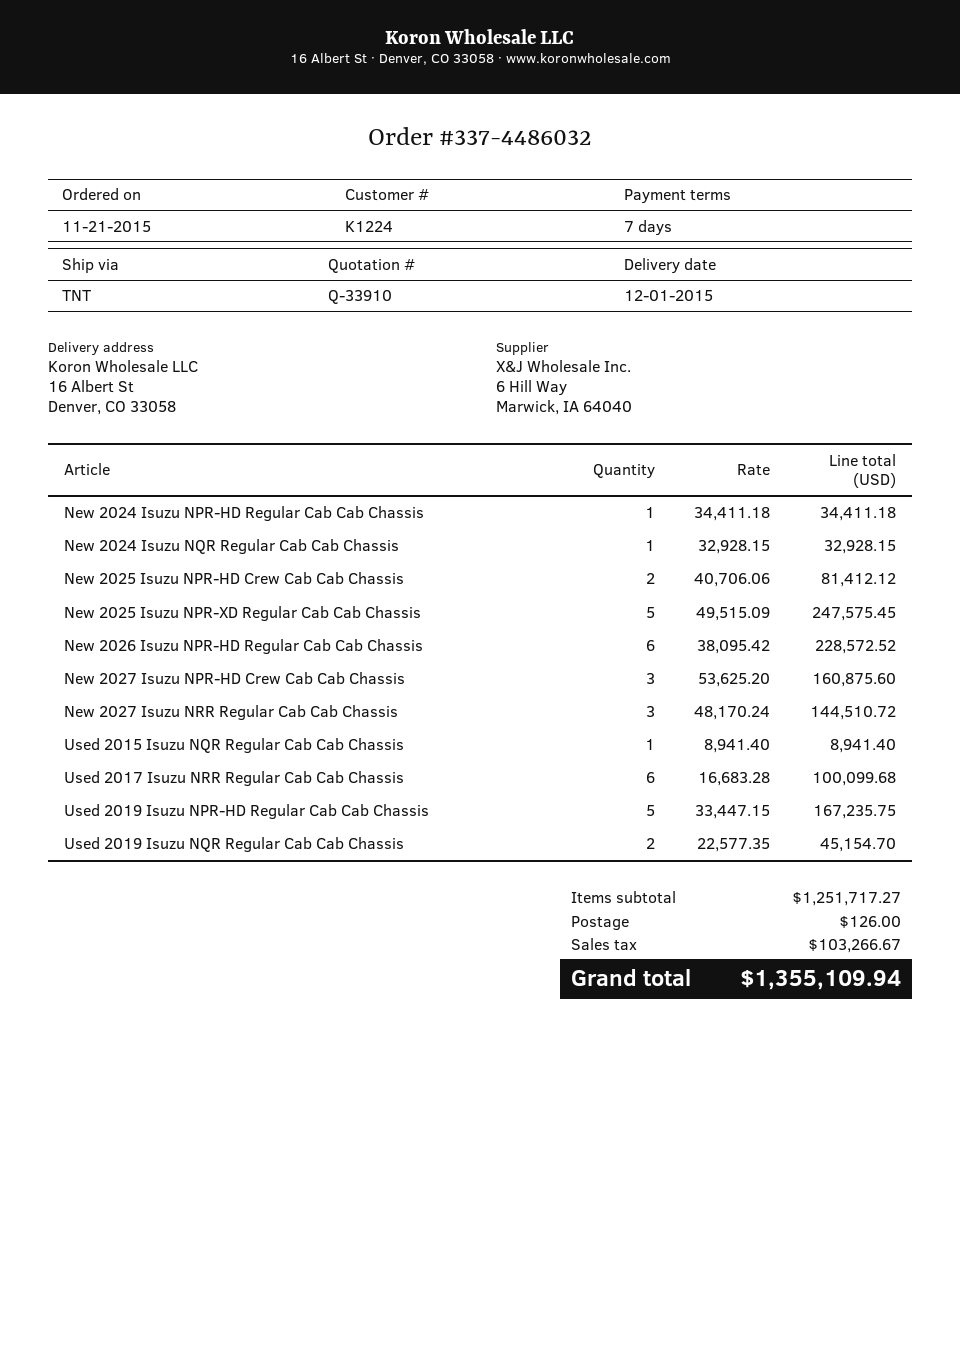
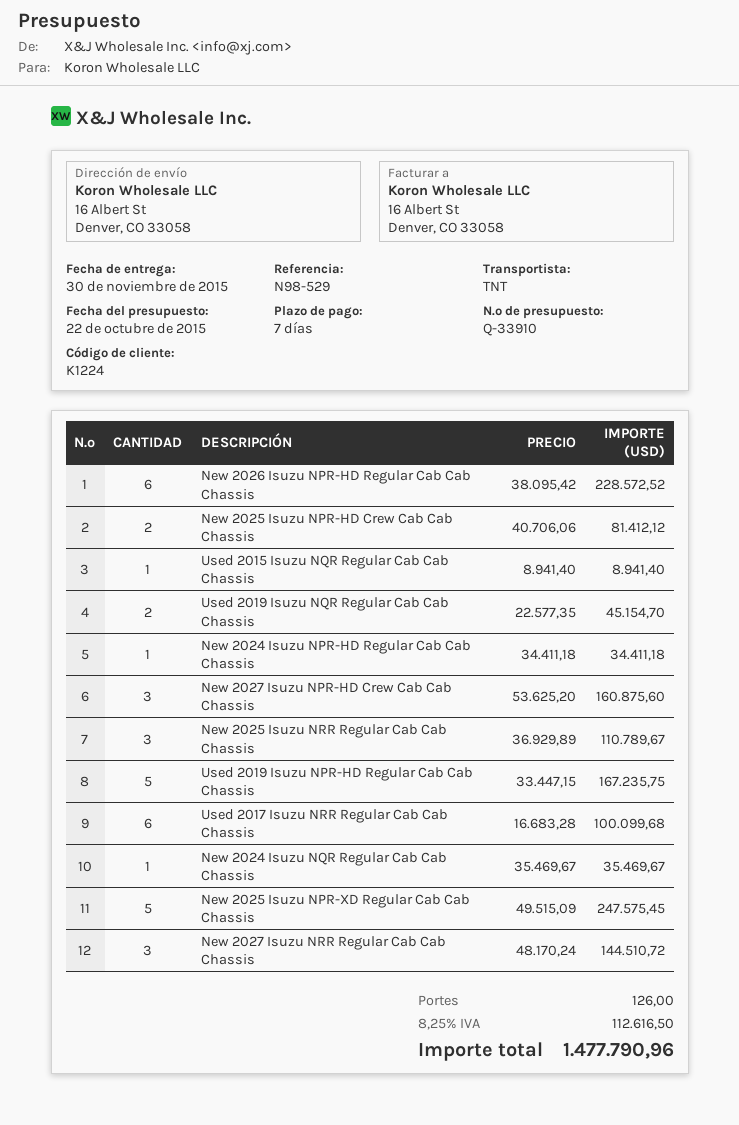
delivery date: 2015-12-01 -> 2015-11-30
New 2024 Isuzu NQR Regular Cab Cab Chassis: 1 x 32928.15 = 32928.15 -> 1 x 35469.67 = 35469.67
New 2025 Isuzu NRR Regular Cab Cab Chassis: none -> 3 x 36929.89 = 110789.67
tax: 103266.67 -> 112616.50
total: 1355109.94 -> 1477790.96

